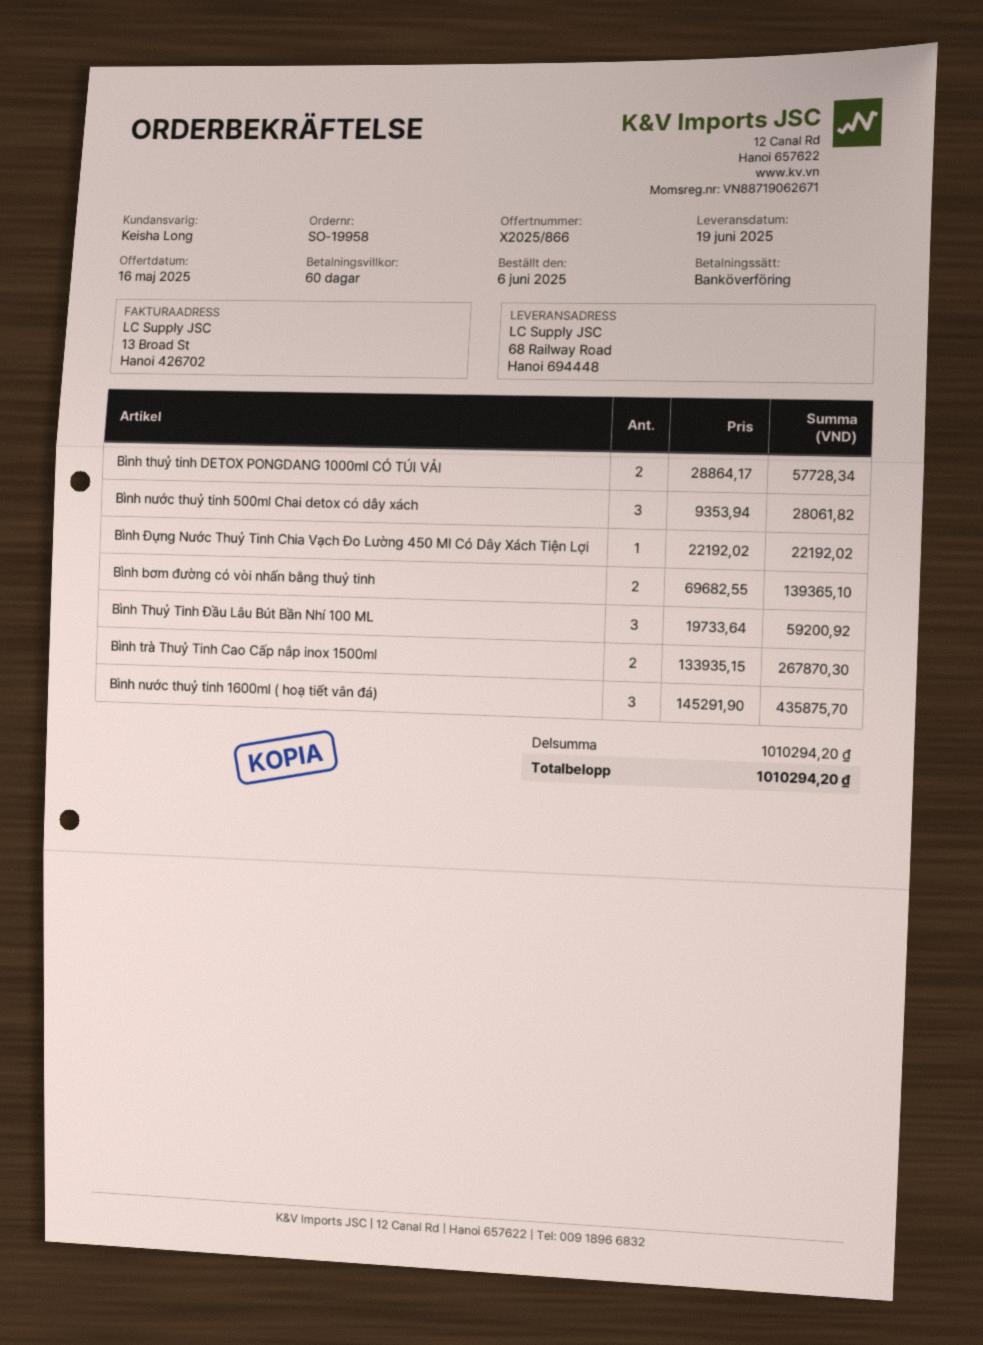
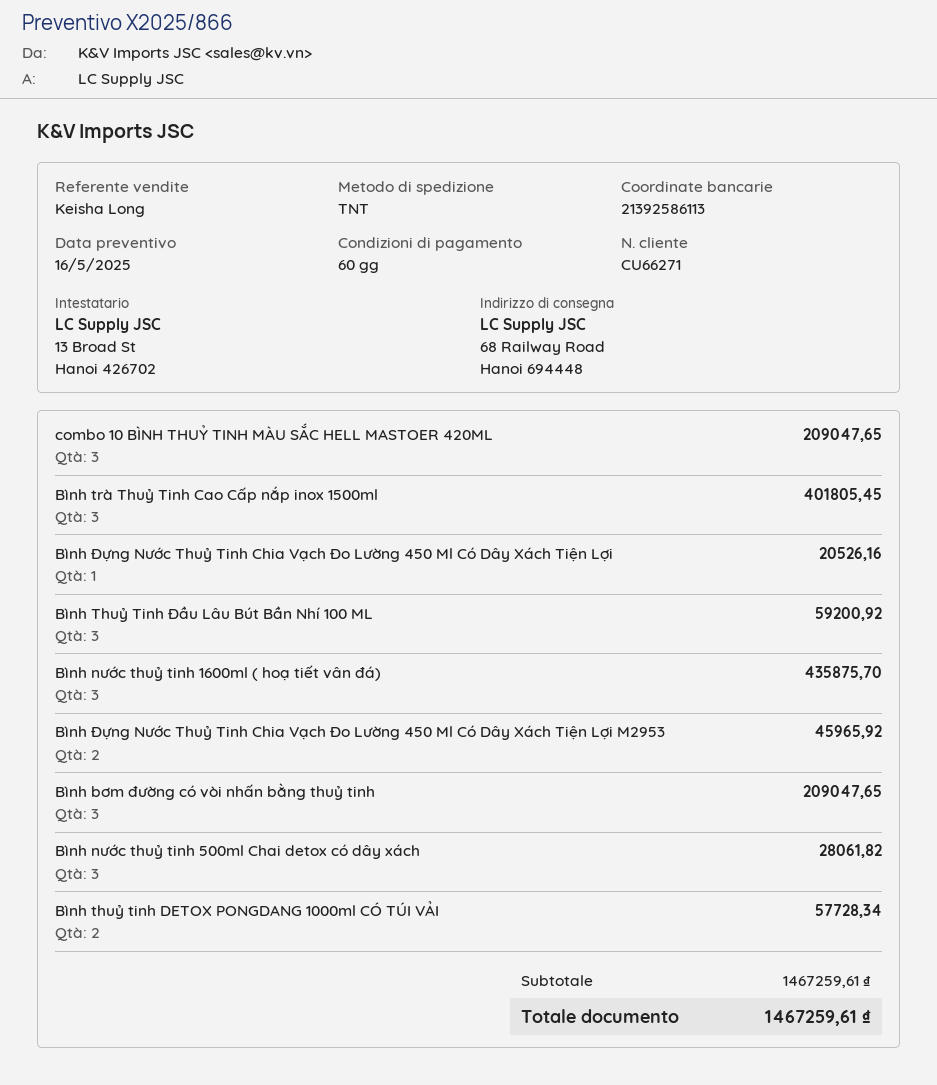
Bình Đựng Nước Thuỷ Tinh Chia Vạch Đo Lường 450 Ml Có Dây Xách Tiện Lợi: 1 for 22192.02 -> 1 for 20526.16
Bình bơm đường có vòi nhấn bằng thuỷ tinh: 2 for 139365.10 -> 3 for 209047.65
Bình trà Thuỷ Tinh Cao Cấp nắp inox 1500ml: 2 for 267870.30 -> 3 for 401805.45
combo 10 BÌNH THUỶ TINH MÀU SẮC HELL MASTOER 420ML: none -> 3 for 209047.65
Bình Đựng Nước Thuỷ Tinh Chia Vạch Đo Lường 450 Ml Có Dây Xách Tiện Lợi M2953: none -> 2 for 45965.92
subtotal: 1010294.20 -> 1467259.61
total: 1010294.20 -> 1467259.61

